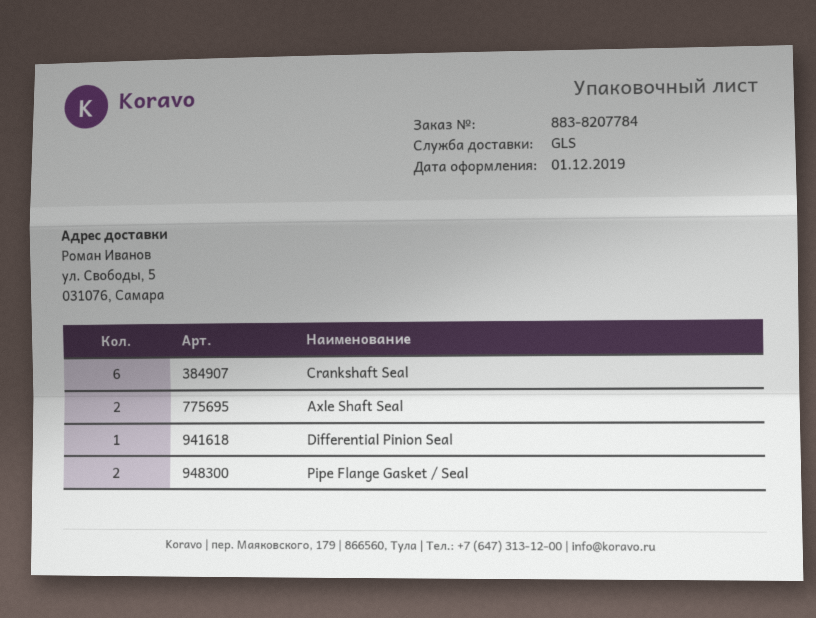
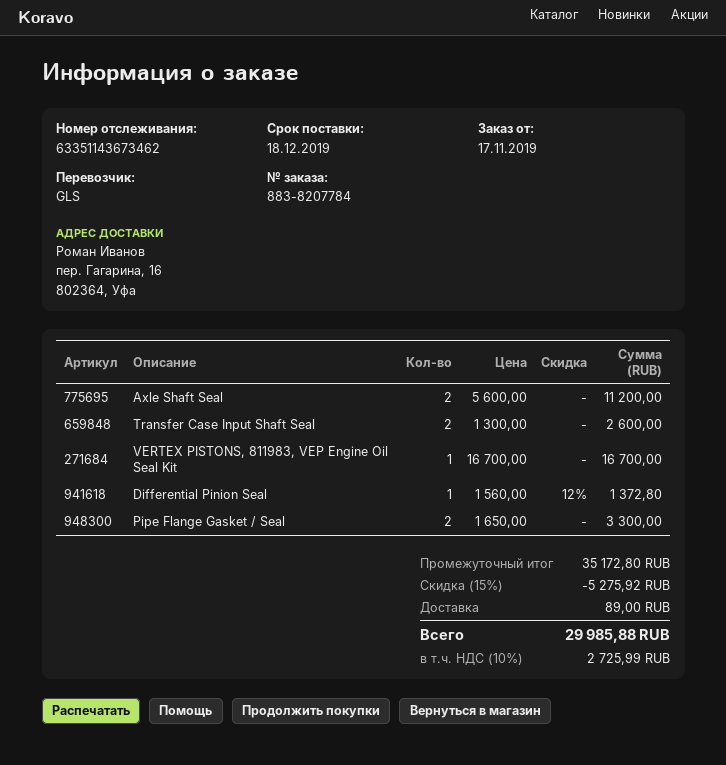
order date: 2019-12-01 -> 2019-11-17
ship to: ул. Свободы, 5, 031076, Самара -> пер. Гагарина, 16, 802364, Уфа
Crankshaft Seal: 6 -> none
Transfer Case Input Shaft Seal: none -> 2
VERTEX PISTONS, 811983, VEP Engine Oil Seal Kit: none -> 1

